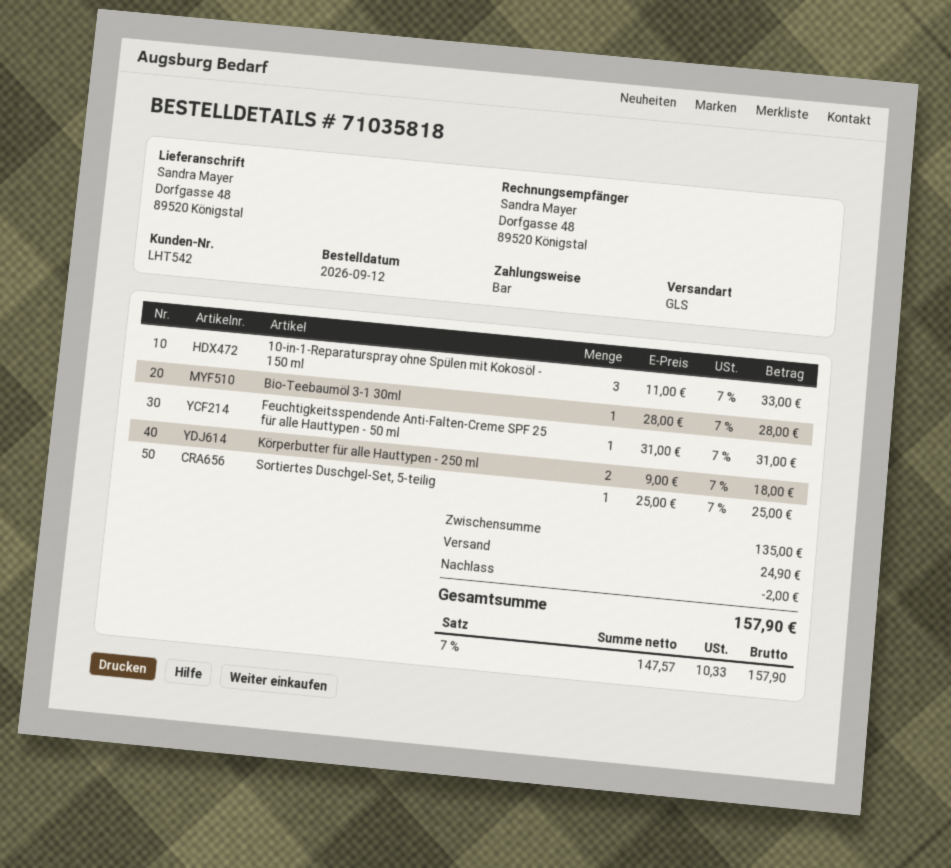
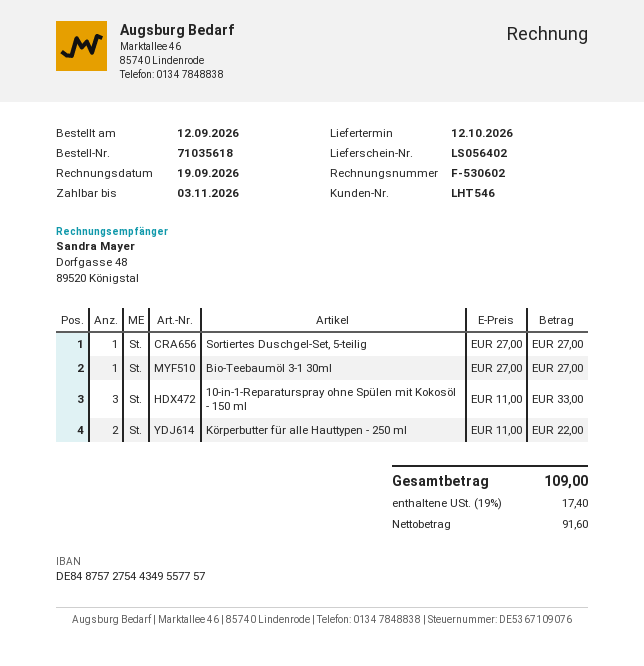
order number: 71035818 -> 71035618
customer number: LHT542 -> LHT546
Bio-Teebaumöl 3-1 30ml: 1 x 28.00 = 28.00 -> 1 x 27.00 = 27.00
Feuchtigkeitsspendende Anti-Falten-Creme SPF 25 für alle Hauttypen - 50 ml: 1 x 31.00 = 31.00 -> none
Körperbutter für alle Hauttypen - 250 ml: 2 x 9.00 = 18.00 -> 2 x 11.00 = 22.00
Sortiertes Duschgel-Set, 5-teilig: 1 x 25.00 = 25.00 -> 1 x 27.00 = 27.00
discount: 2.00 -> none
shipping: 24.90 -> none
net: 147.57 -> 91.60
tax: 7% = 10.33 -> 19% = 17.40
total: 157.90 -> 109.00

